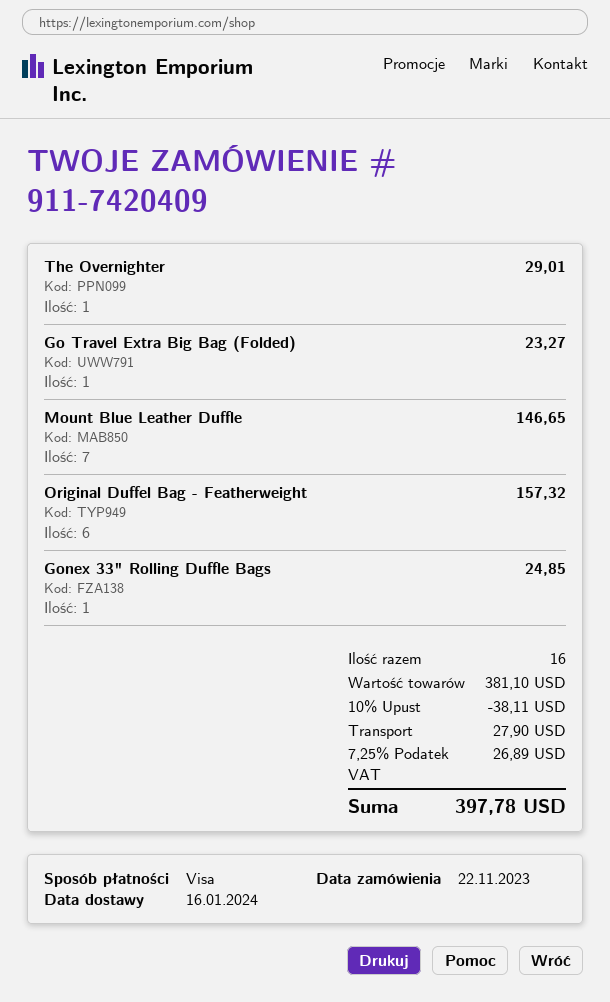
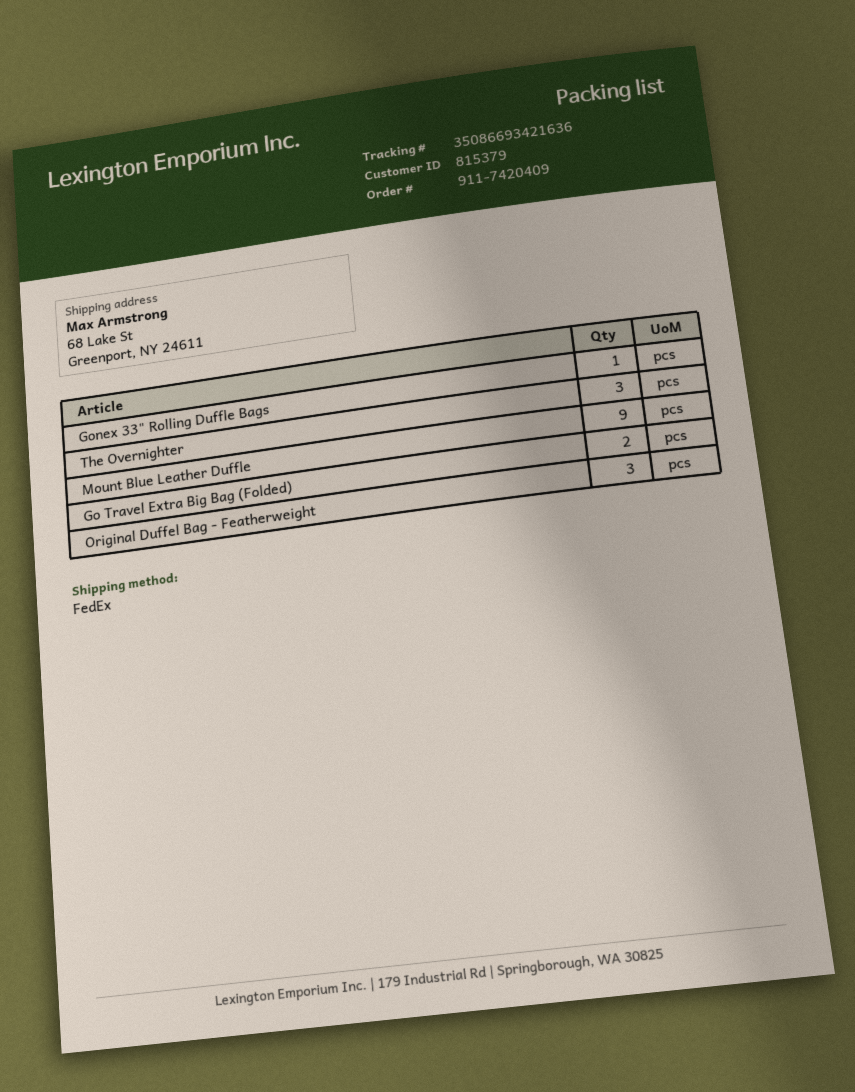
The Overnighter: 1 -> 3
Go Travel Extra Big Bag (Folded): 1 -> 2
Mount Blue Leather Duffle: 7 -> 9
Original Duffel Bag - Featherweight: 6 -> 3

